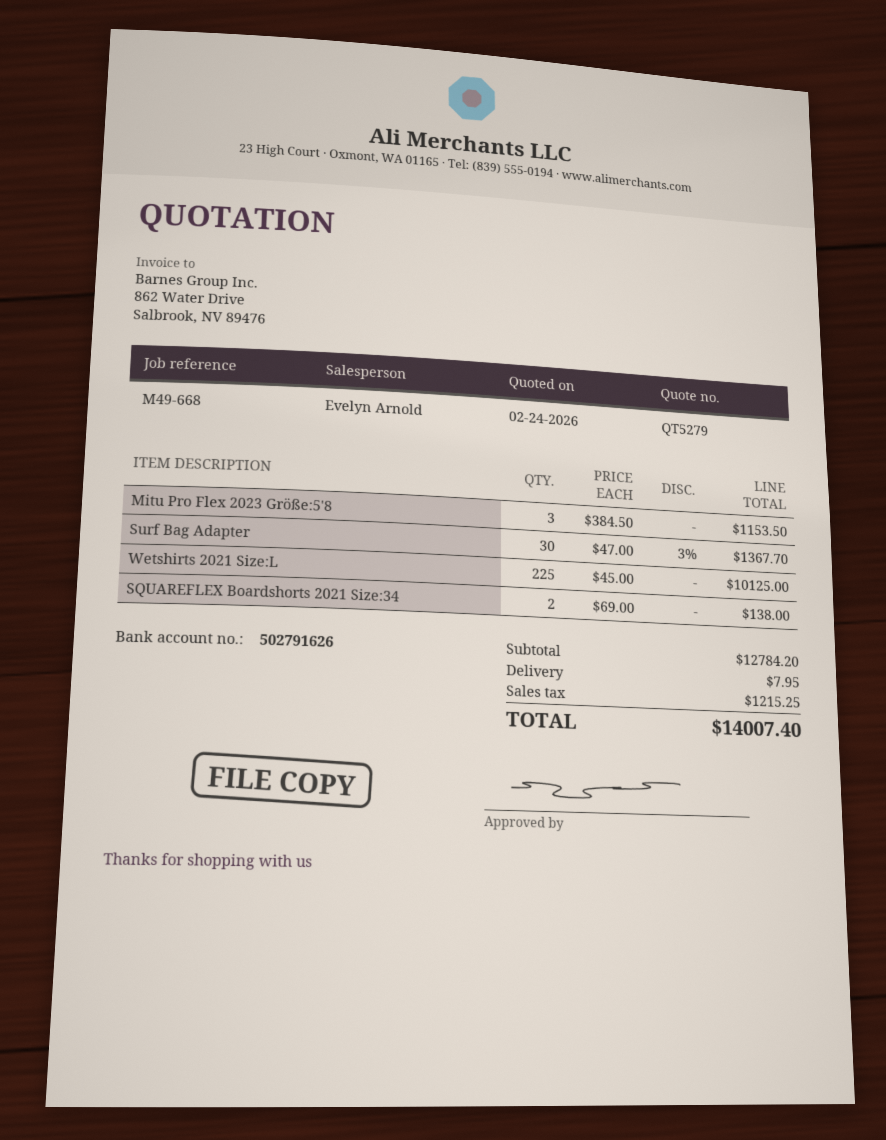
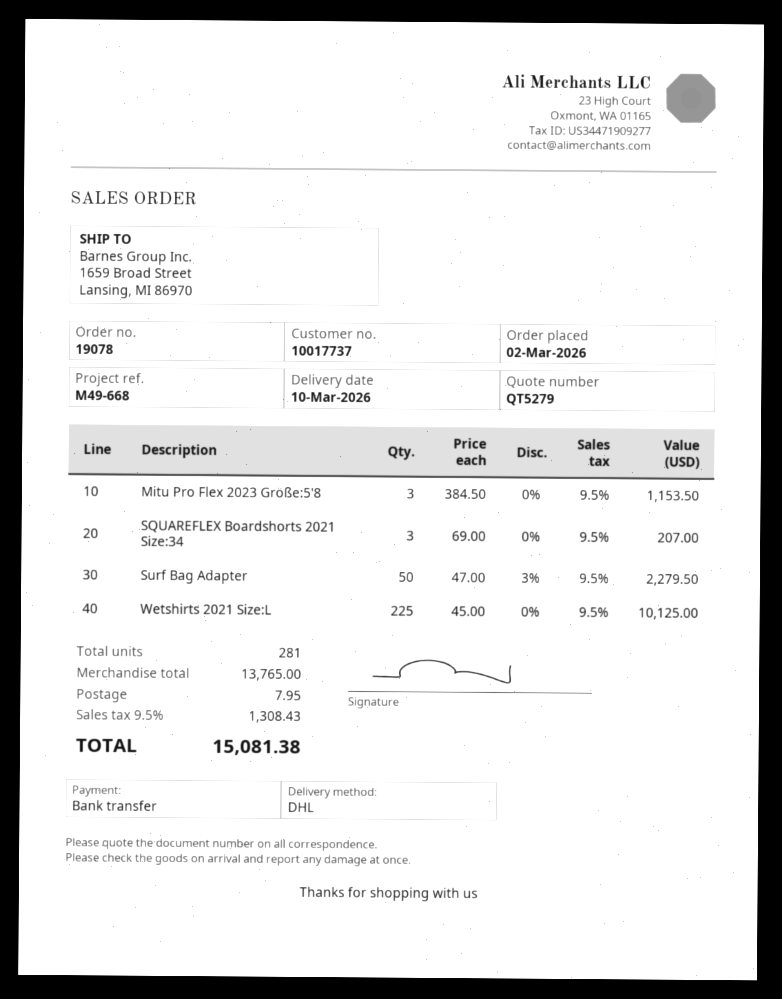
Surf Bag Adapter: 30 x 47.00 - 3% = 1367.70 -> 50 x 47.00 - 3% = 2279.50
SQUAREFLEX Boardshorts 2021 Size:34: 2 x 69.00 = 138.00 -> 3 x 69.00 = 207.00
subtotal: 12784.20 -> 13765.00
tax: 1215.25 -> 1308.43
total: 14007.40 -> 15081.38

